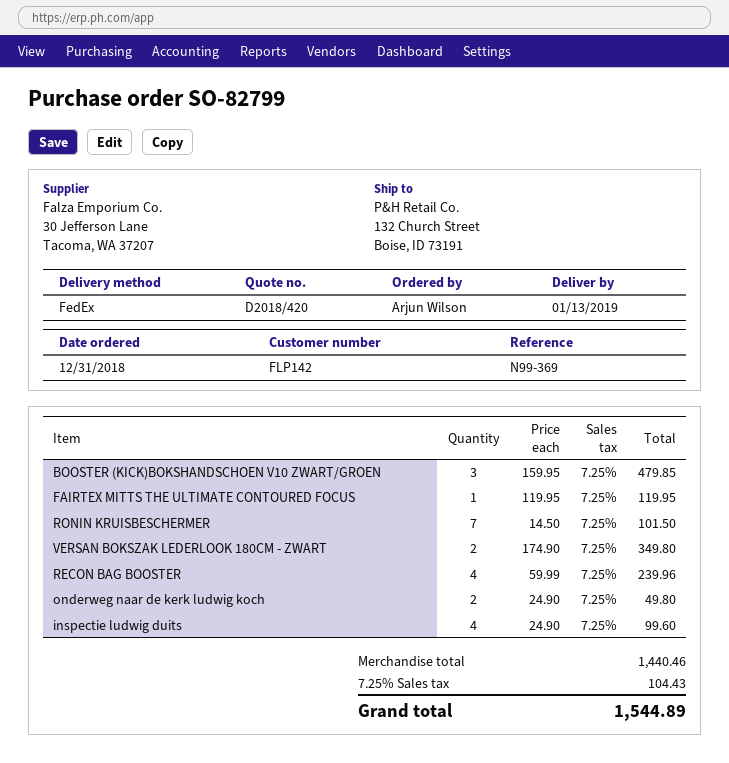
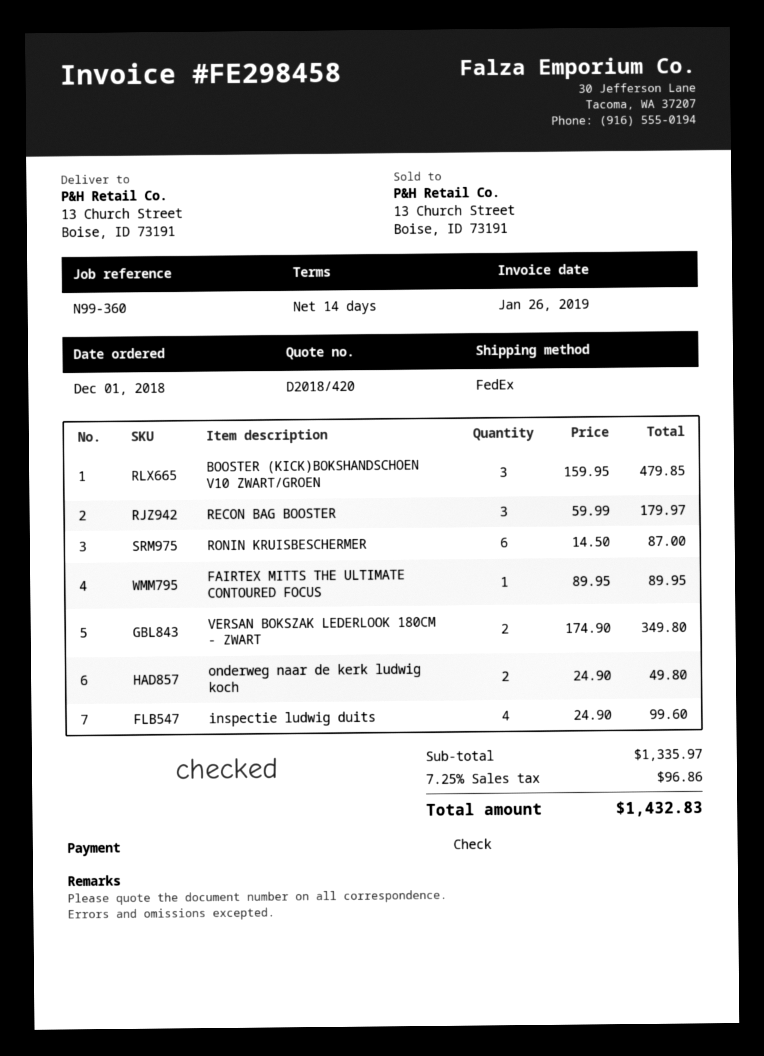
order date: 2018-12-31 -> 2018-12-01
reference: N99-369 -> N99-360
ship to: 132 Church Street, Boise, ID 73191 -> 13 Church Street, Boise, ID 73191
FAIRTEX MITTS THE ULTIMATE CONTOURED FOCUS: 1 x 119.95 = 119.95 -> 1 x 89.95 = 89.95
RONIN KRUISBESCHERMER: 7 x 14.50 = 101.50 -> 6 x 14.50 = 87.00
RECON BAG BOOSTER: 4 x 59.99 = 239.96 -> 3 x 59.99 = 179.97
subtotal: 1440.46 -> 1335.97
tax: 7.25% = 104.43 -> 7.25% = 96.86
total: 1544.89 -> 1432.83

